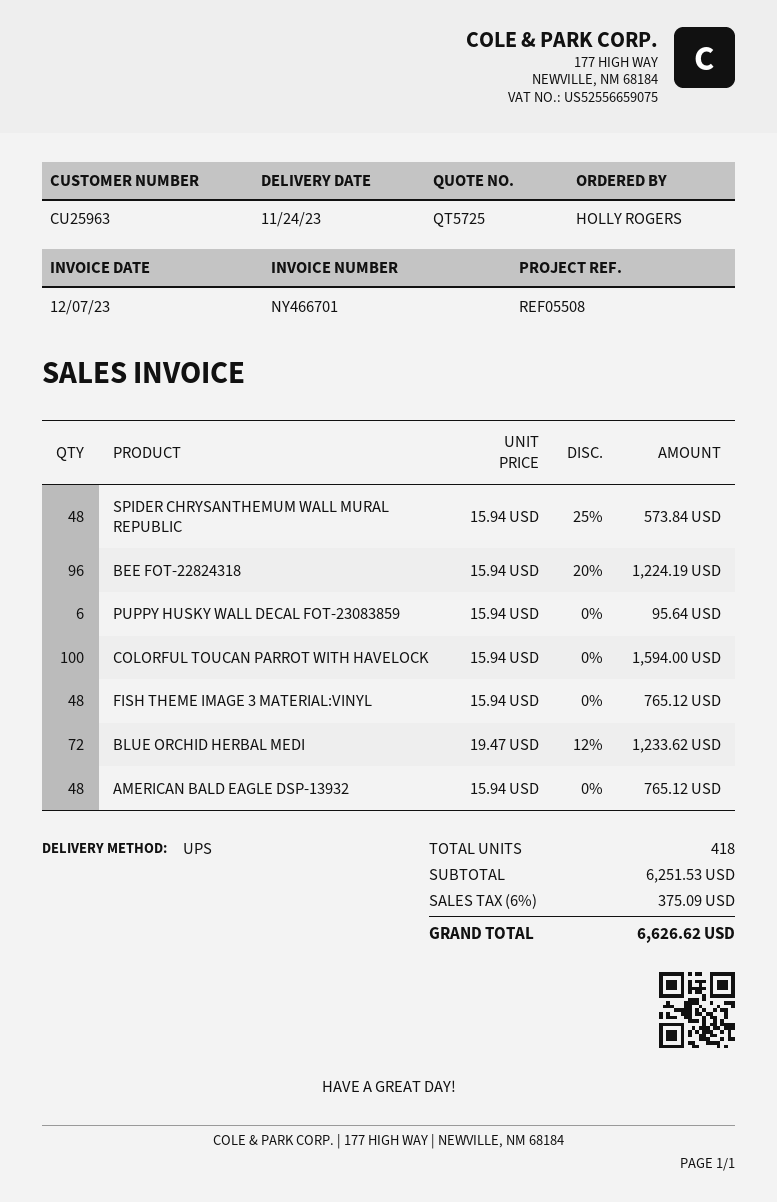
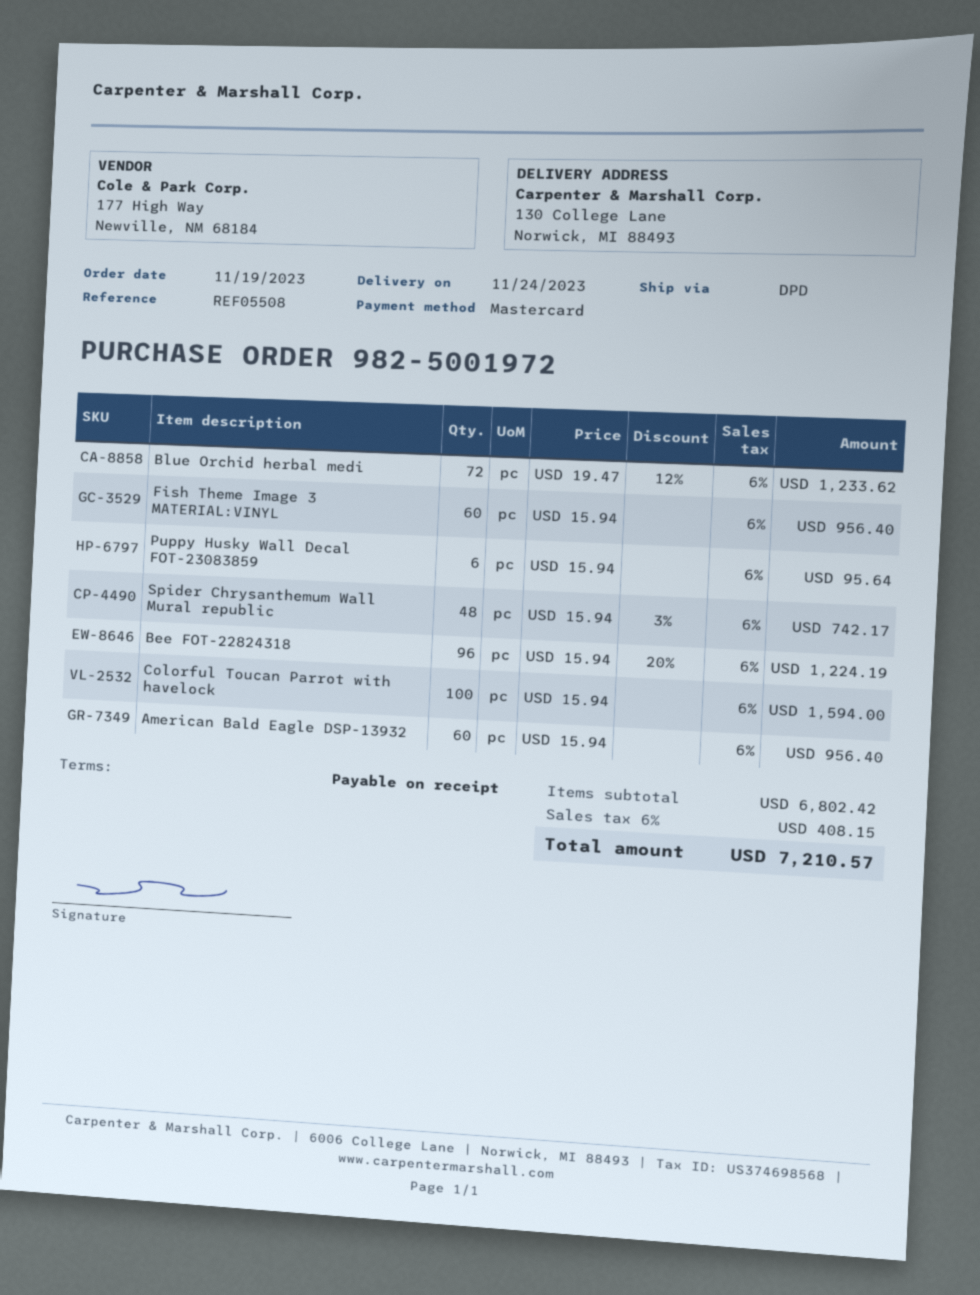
shipping method: UPS -> DPD
SPIDER CHRYSANTHEMUM WALL MURAL REPUBLIC: 48 x 15.94 - 25% = 573.84 -> 48 x 15.94 - 3% = 742.17
FISH THEME IMAGE 3 MATERIAL:VINYL: 48 x 15.94 = 765.12 -> 60 x 15.94 = 956.40
AMERICAN BALD EAGLE DSP-13932: 48 x 15.94 = 765.12 -> 60 x 15.94 = 956.40
subtotal: 6251.53 -> 6802.42
tax: 6% = 375.09 -> 6% = 408.15
total: 6626.62 -> 7210.57

